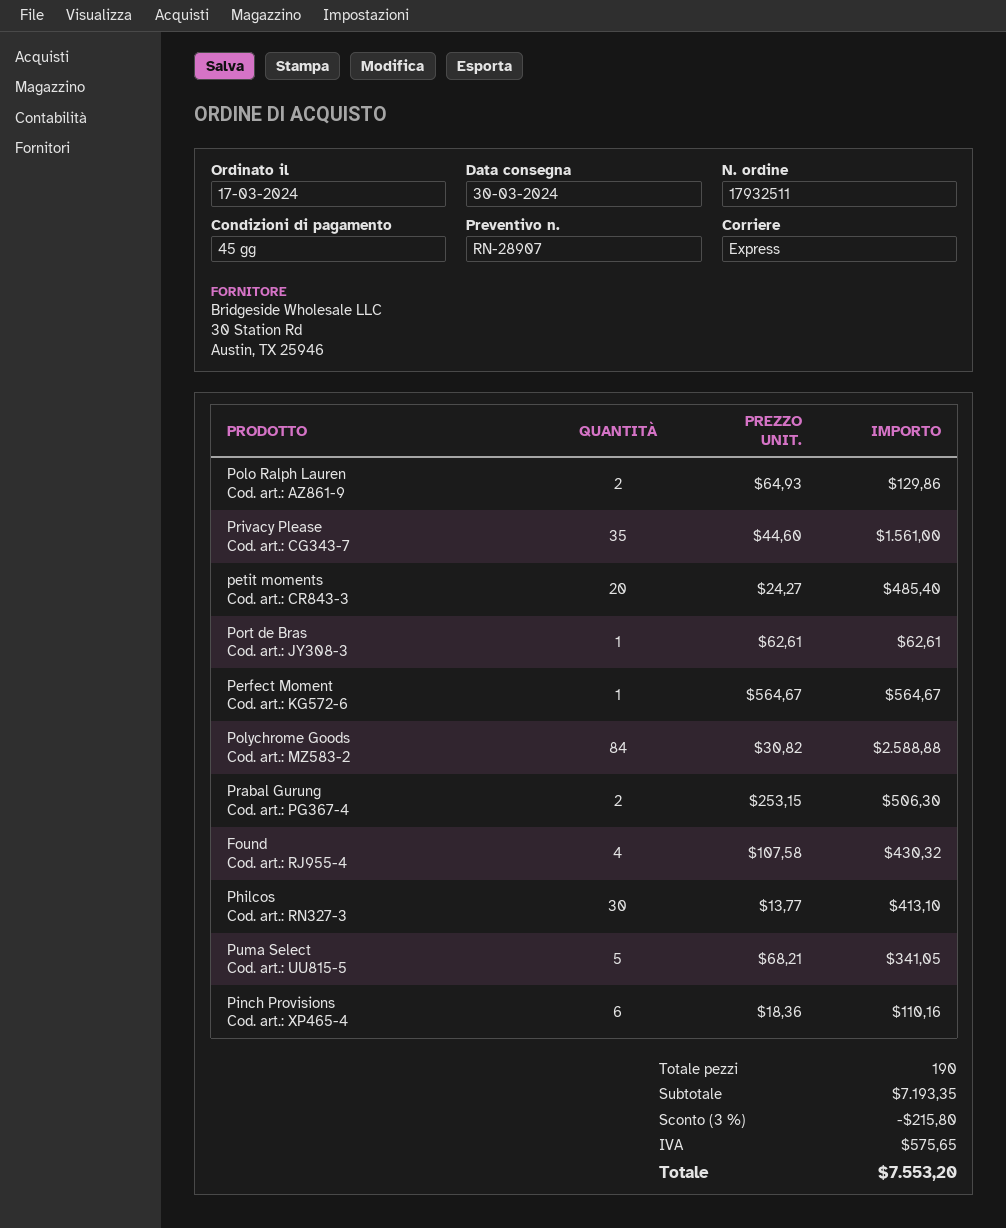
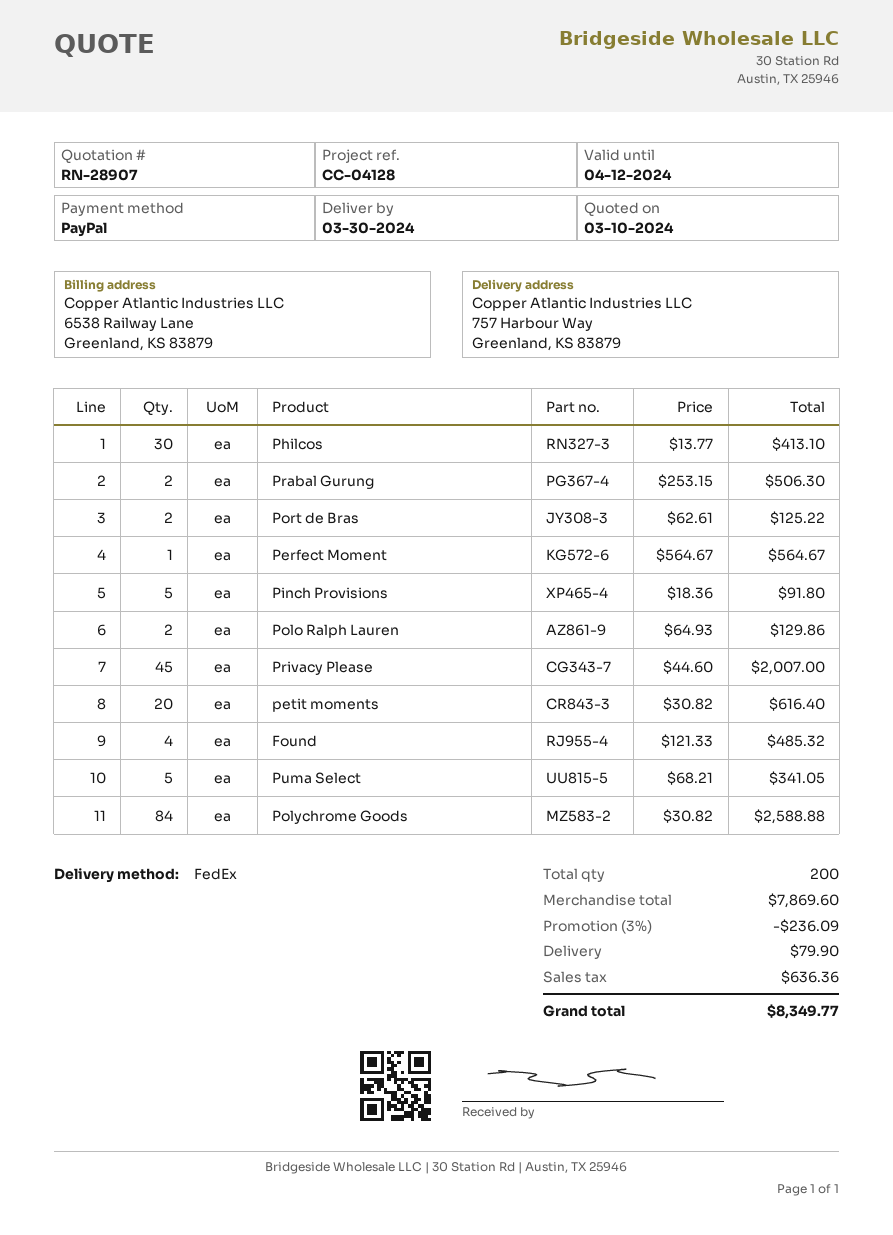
shipping method: express -> FedEx
Privacy Please: 35 x 44.60 = 1561.00 -> 45 x 44.60 = 2007.00
petit moments: 20 x 24.27 = 485.40 -> 20 x 30.82 = 616.40
Port de Bras: 1 x 62.61 = 62.61 -> 2 x 62.61 = 125.22
Found: 4 x 107.58 = 430.32 -> 4 x 121.33 = 485.32
Pinch Provisions: 6 x 18.36 = 110.16 -> 5 x 18.36 = 91.80
total quantity: 190 -> 200
subtotal: 7193.35 -> 7869.60
discount: 3% = 215.80 -> 3% = 236.09
shipping: none -> 79.90
tax: 575.65 -> 636.36
total: 7553.20 -> 8349.77

